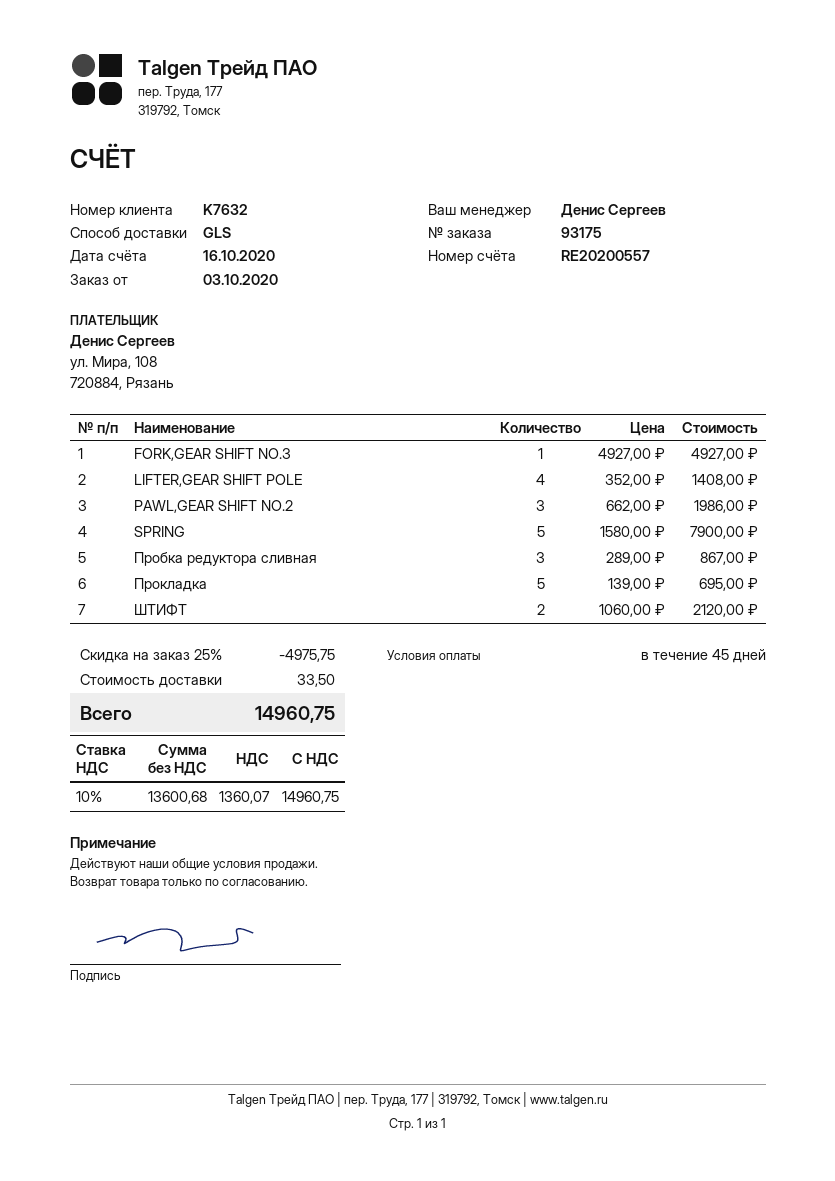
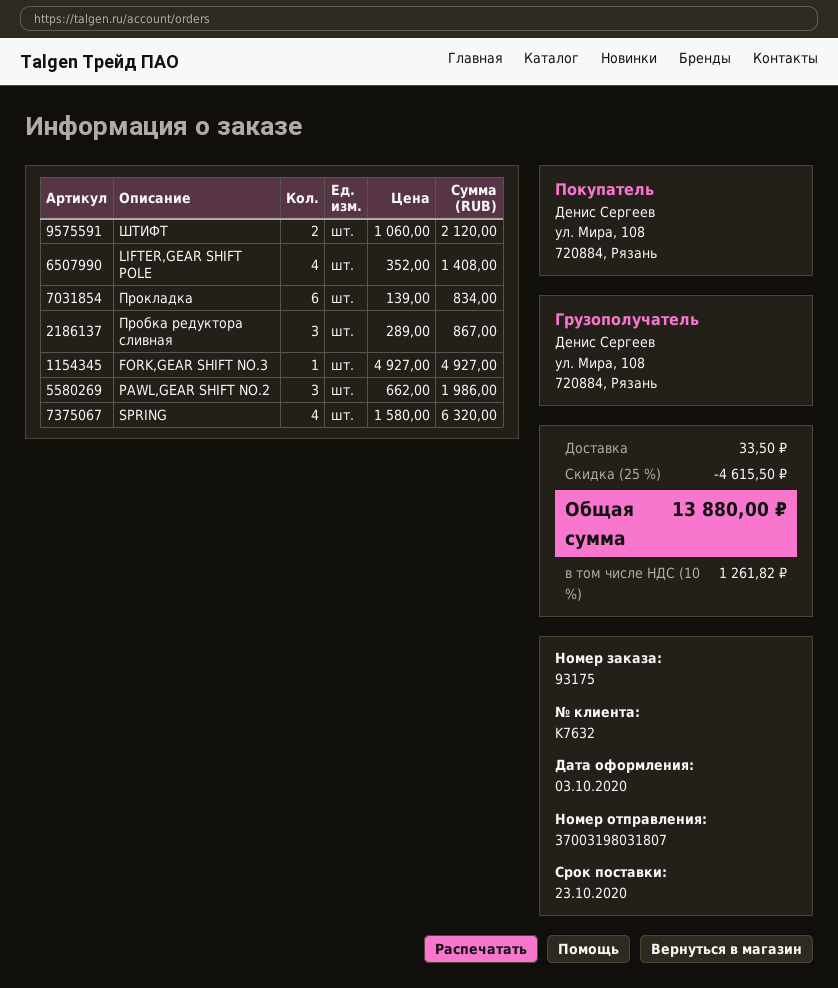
SPRING: 5 x 1580.00 = 7900.00 -> 4 x 1580.00 = 6320.00
Прокладка: 5 x 139.00 = 695.00 -> 6 x 139.00 = 834.00
discount: 25% = 4975.75 -> 25% = 4615.50
tax: 10% = 1360.07 -> 10% = 1261.82
total: 14960.75 -> 13880.00

